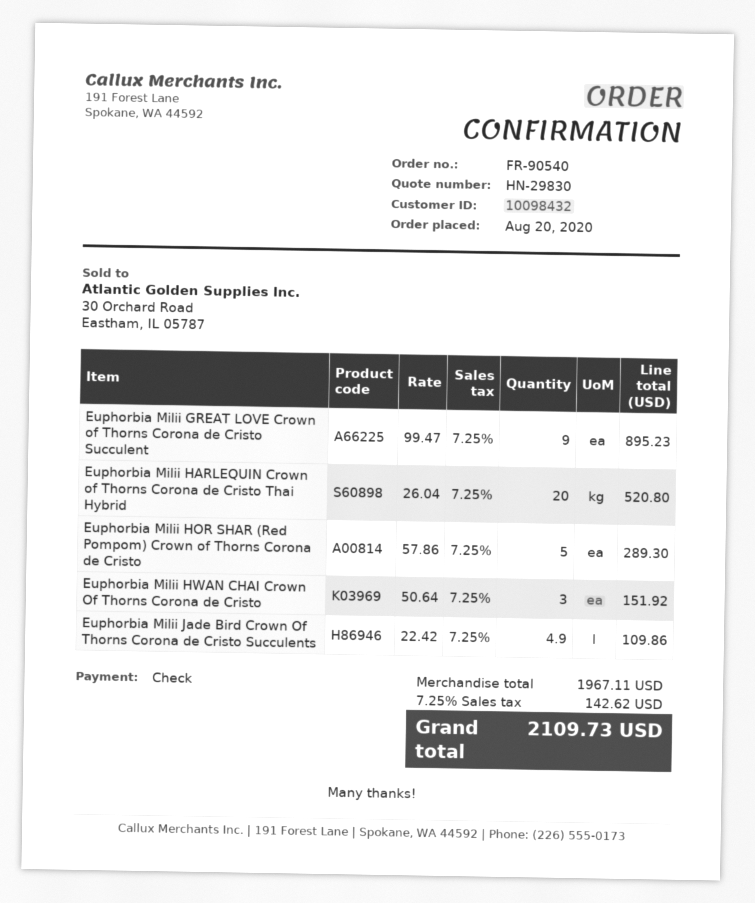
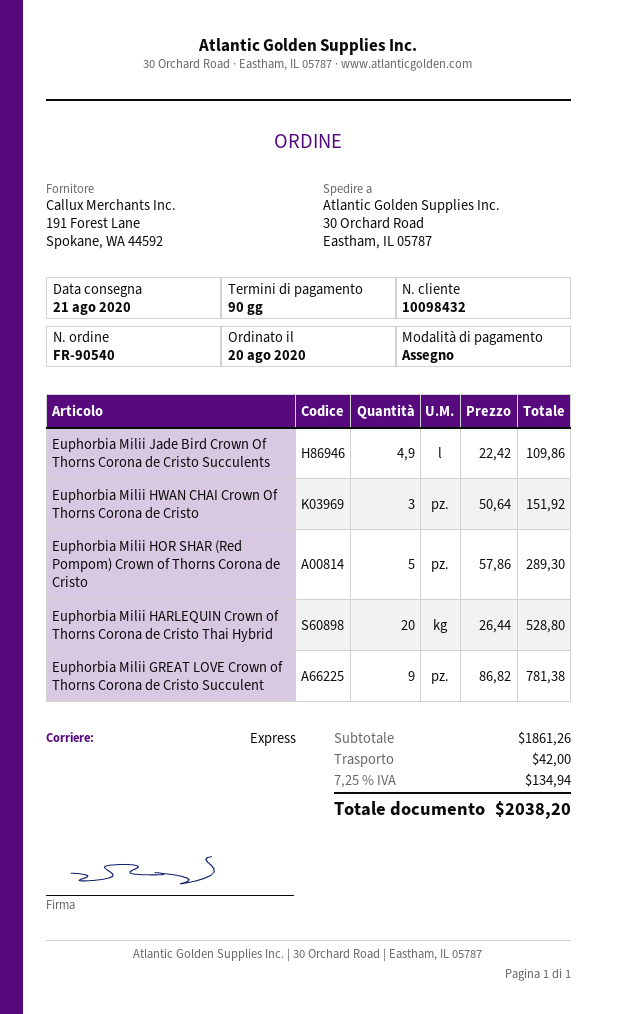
Euphorbia Milii GREAT LOVE Crown of Thorns Corona de Cristo Succulent: 9 x 99.47 = 895.23 -> 9 x 86.82 = 781.38
Euphorbia Milii HARLEQUIN Crown of Thorns Corona de Cristo Thai Hybrid: 20 x 26.04 = 520.80 -> 20 x 26.44 = 528.80
subtotal: 1967.11 -> 1861.26
shipping: none -> 42.00
tax: 7.25% = 142.62 -> 7.25% = 134.94
total: 2109.73 -> 2038.20

